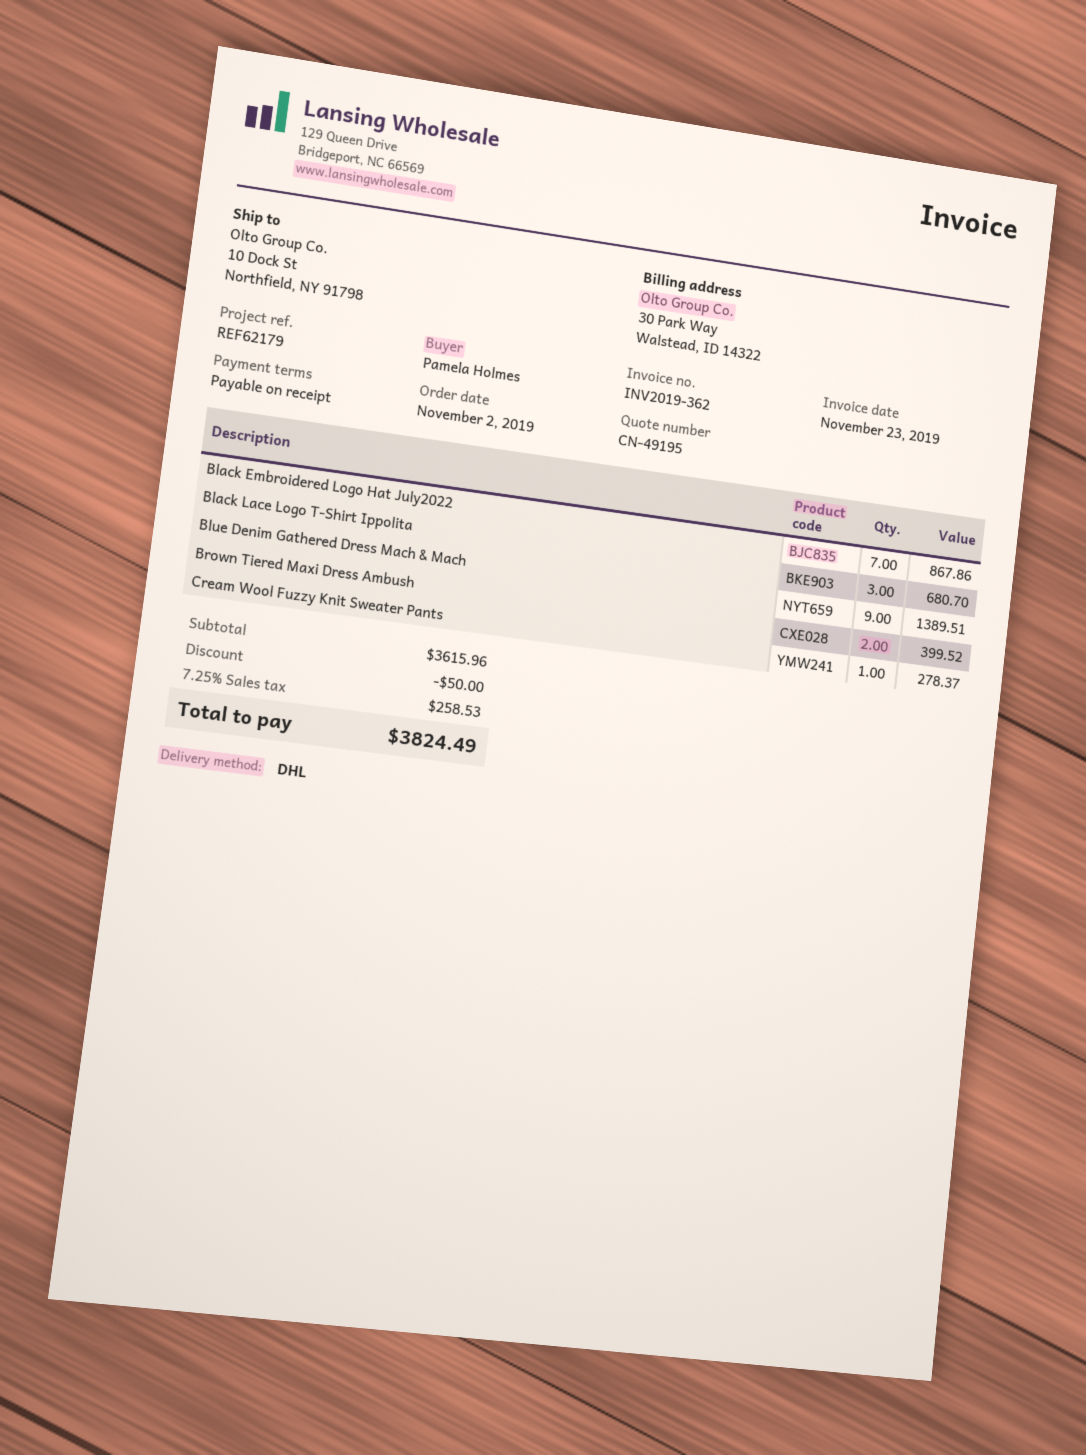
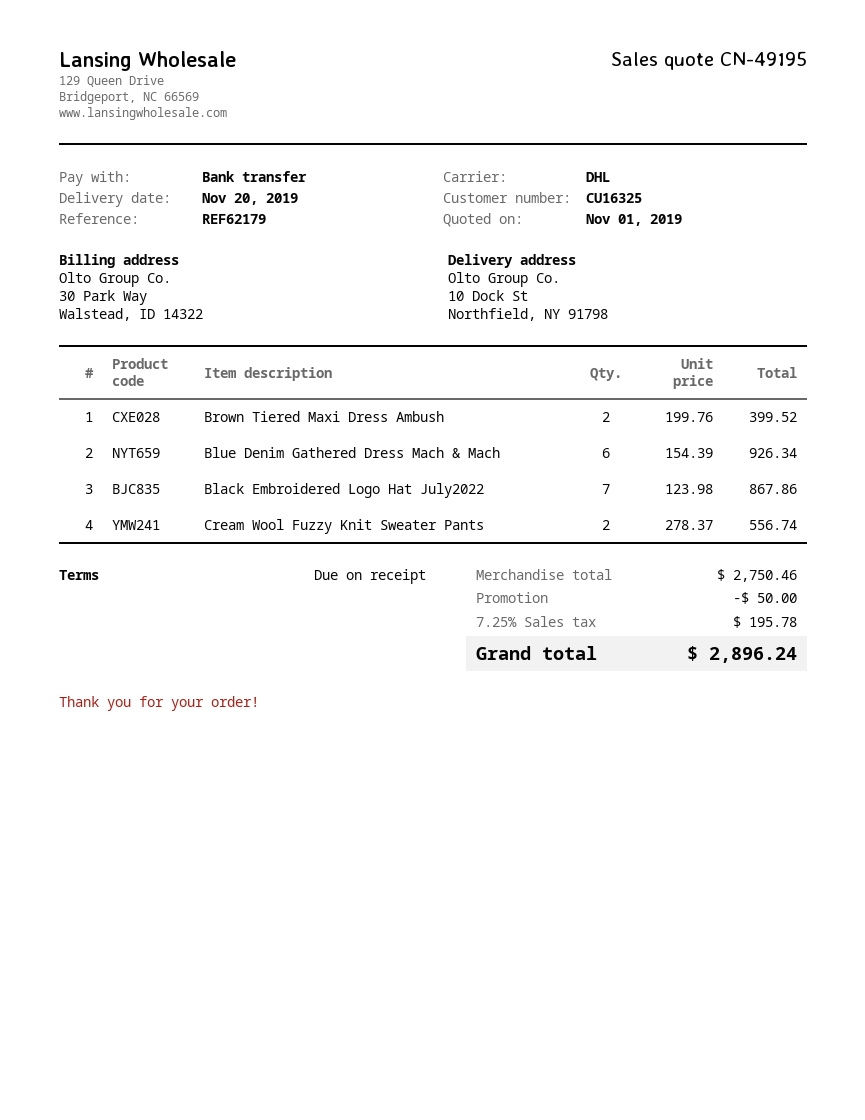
Black Lace Logo T-Shirt Ippolita: 3 for 680.70 -> none
Blue Denim Gathered Dress Mach & Mach: 9 for 1389.51 -> 6 for 926.34
Cream Wool Fuzzy Knit Sweater Pants: 1 for 278.37 -> 2 for 556.74
subtotal: 3615.96 -> 2750.46
tax: 7.25% = 258.53 -> 7.25% = 195.78
total: 3824.49 -> 2896.24

